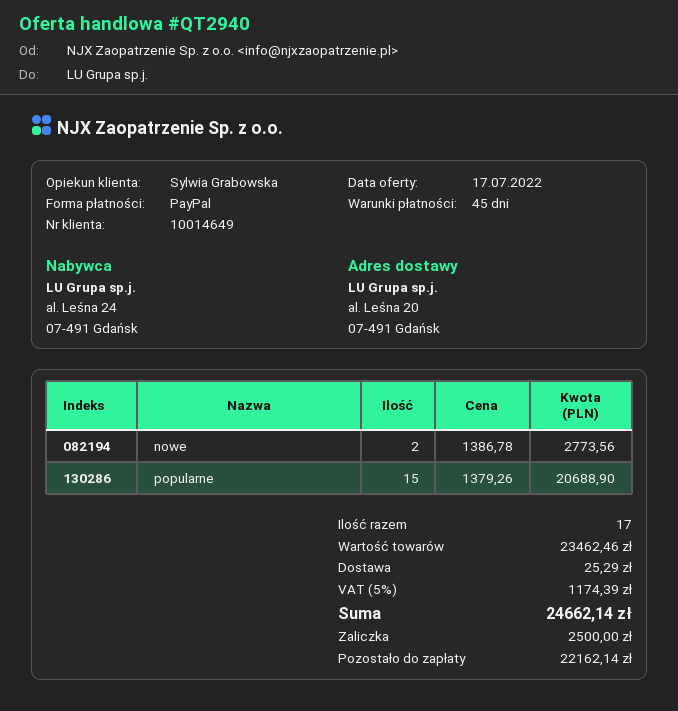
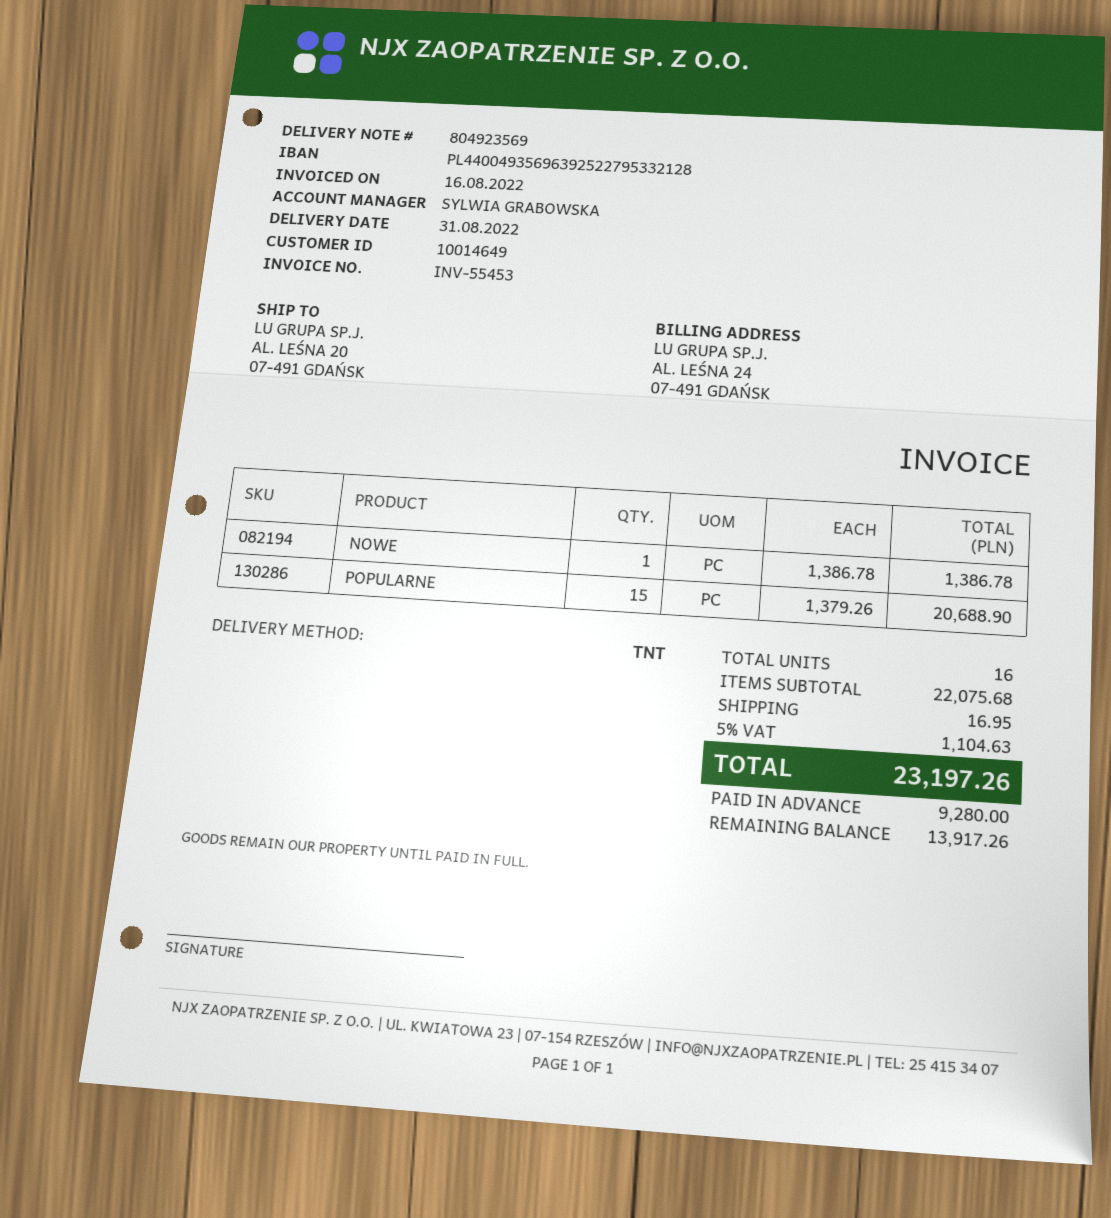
nowe: 2 x 1386.78 = 2773.56 -> 1 x 1386.78 = 1386.78
total quantity: 17 -> 16
subtotal: 23462.46 -> 22075.68
shipping: 25.29 -> 16.95
tax: 5% = 1174.39 -> 5% = 1104.63
total: 24662.14 -> 23197.26
deposit: 2500.00 -> 9280.00
balance: 22162.14 -> 13917.26

